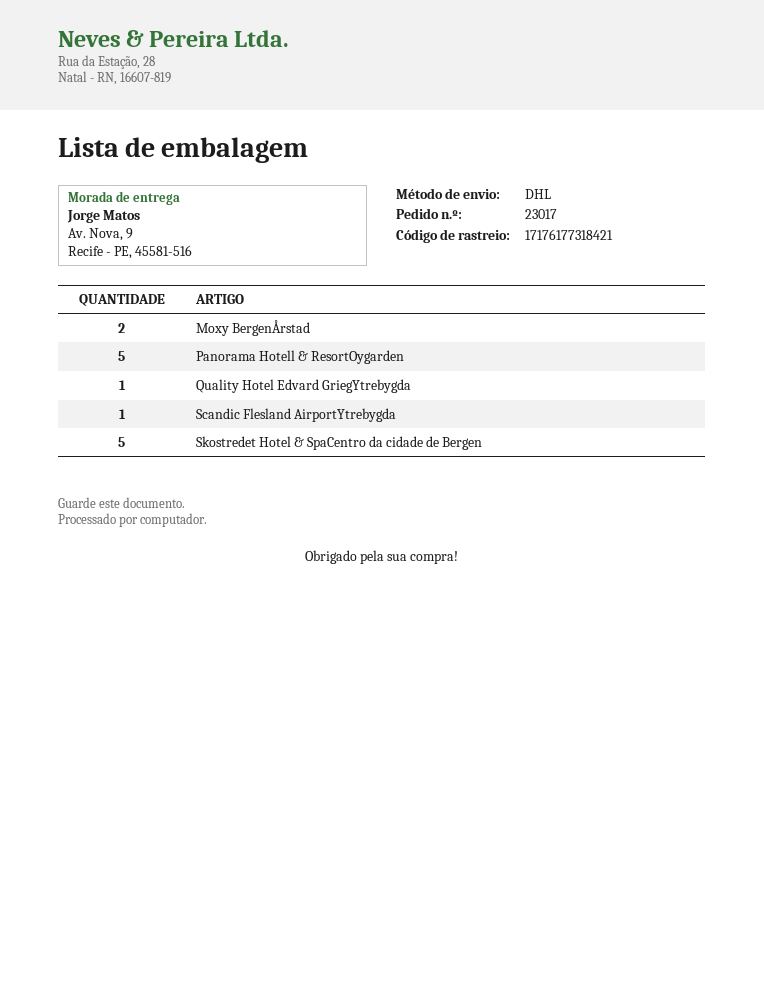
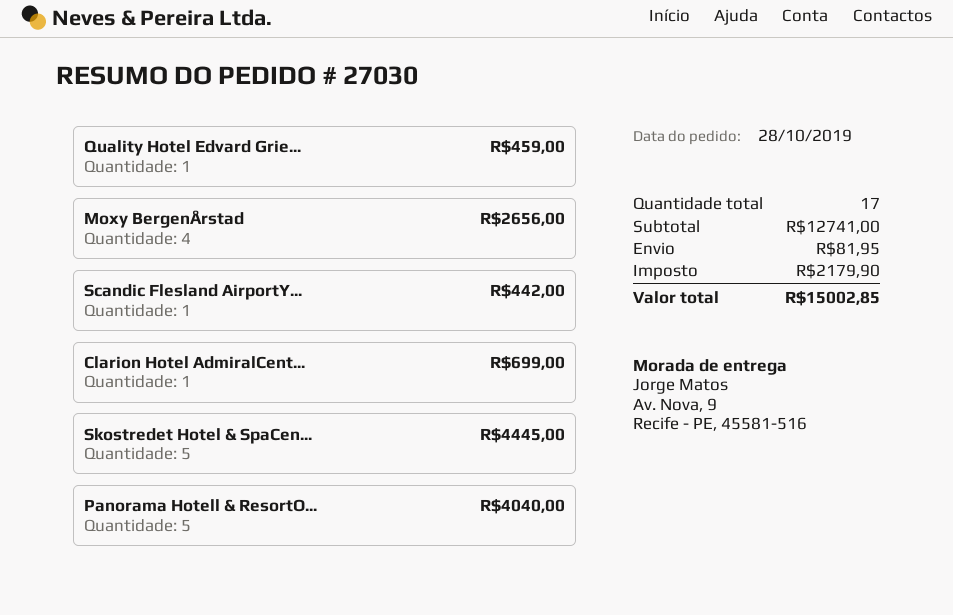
order number: 23017 -> 27030
Moxy BergenÅrstad: 2 -> 4
Clarion Hotel AdmiralCent...: none -> 1

